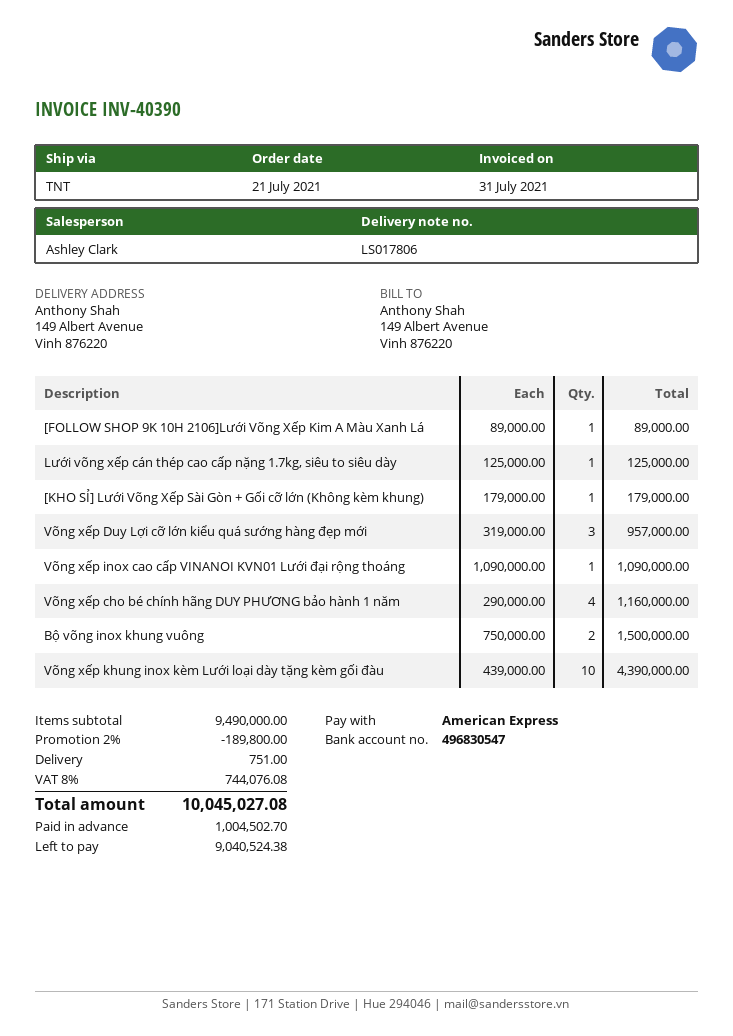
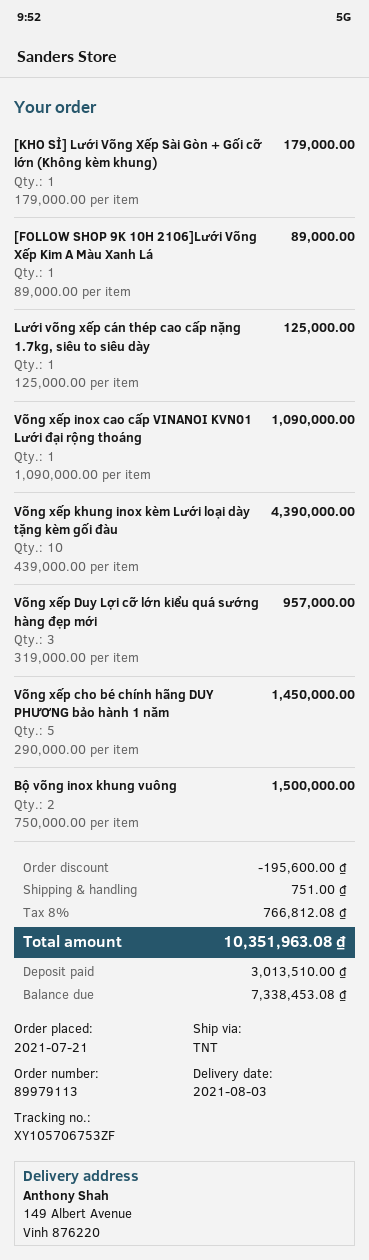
Võng xếp cho bé chính hãng DUY PHƯƠNG bảo hành 1 năm: 4 x 290000.00 = 1160000.00 -> 5 x 290000.00 = 1450000.00
discount: 189800.00 -> 195600.00
tax: 8% = 744076.08 -> 8% = 766812.08
total: 10045027.08 -> 10351963.08
deposit: 1004502.70 -> 3013510.00
balance: 9040524.38 -> 7338453.08

